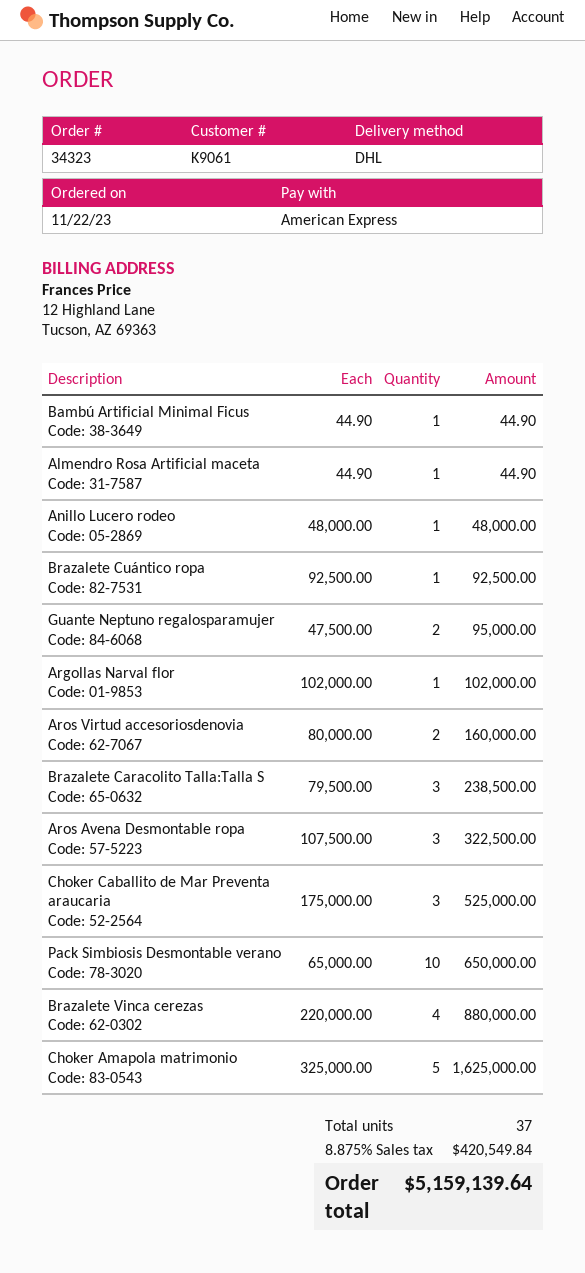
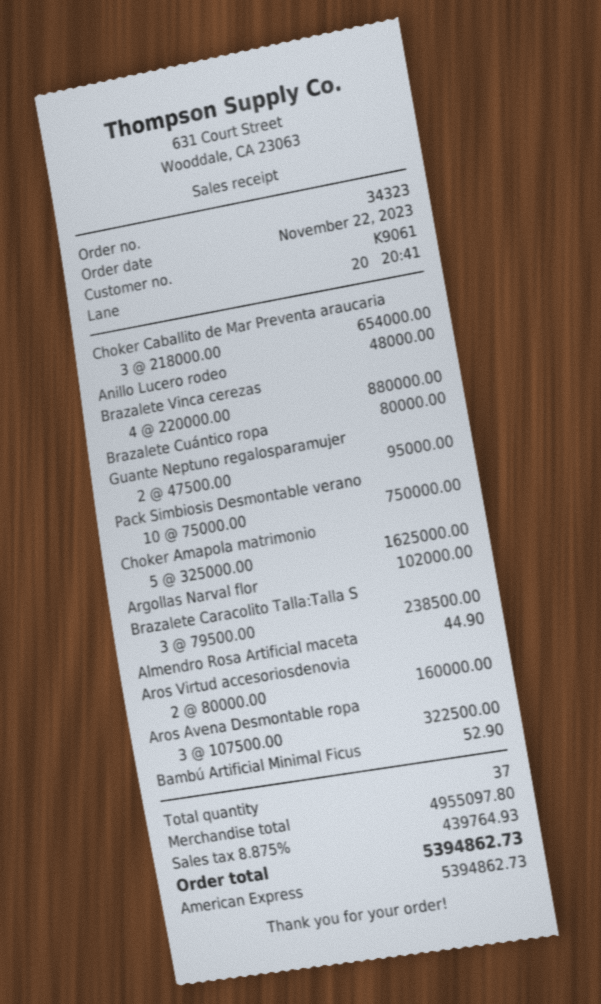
Bambú Artificial Minimal Ficus: 1 x 44.90 = 44.90 -> 1 x 52.90 = 52.90
Brazalete Cuántico ropa: 1 x 92500.00 = 92500.00 -> 1 x 80000.00 = 80000.00
Choker Caballito de Mar Preventa araucaria: 3 x 175000.00 = 525000.00 -> 3 x 218000.00 = 654000.00
Pack Simbiosis Desmontable verano: 10 x 65000.00 = 650000.00 -> 10 x 75000.00 = 750000.00
tax: 8.875% = 420549.84 -> 8.875% = 439764.93
total: 5159139.64 -> 5394862.73

